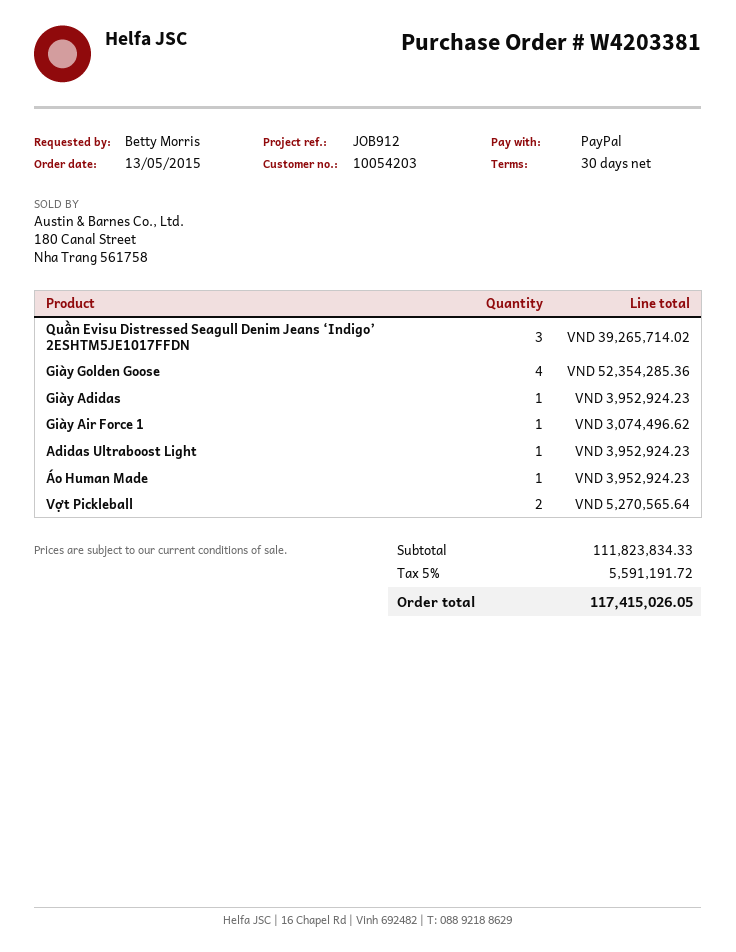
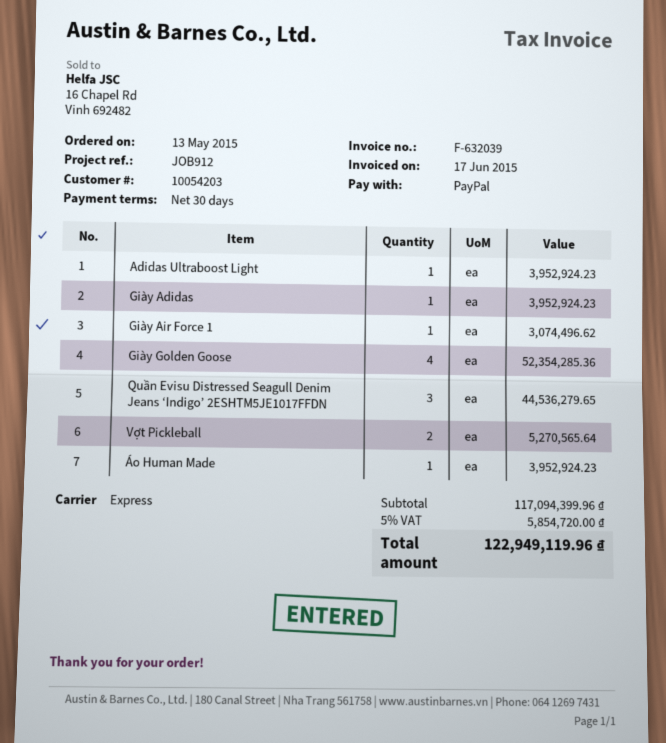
Quần Evisu Distressed Seagull Denim Jeans ‘Indigo’ 2ESHTM5JE1017FFDN: 3 for 39265714.02 -> 3 for 44536279.65
subtotal: 111823834.33 -> 117094399.96
tax: 5% = 5591191.72 -> 5% = 5854720.00
total: 117415026.05 -> 122949119.96

